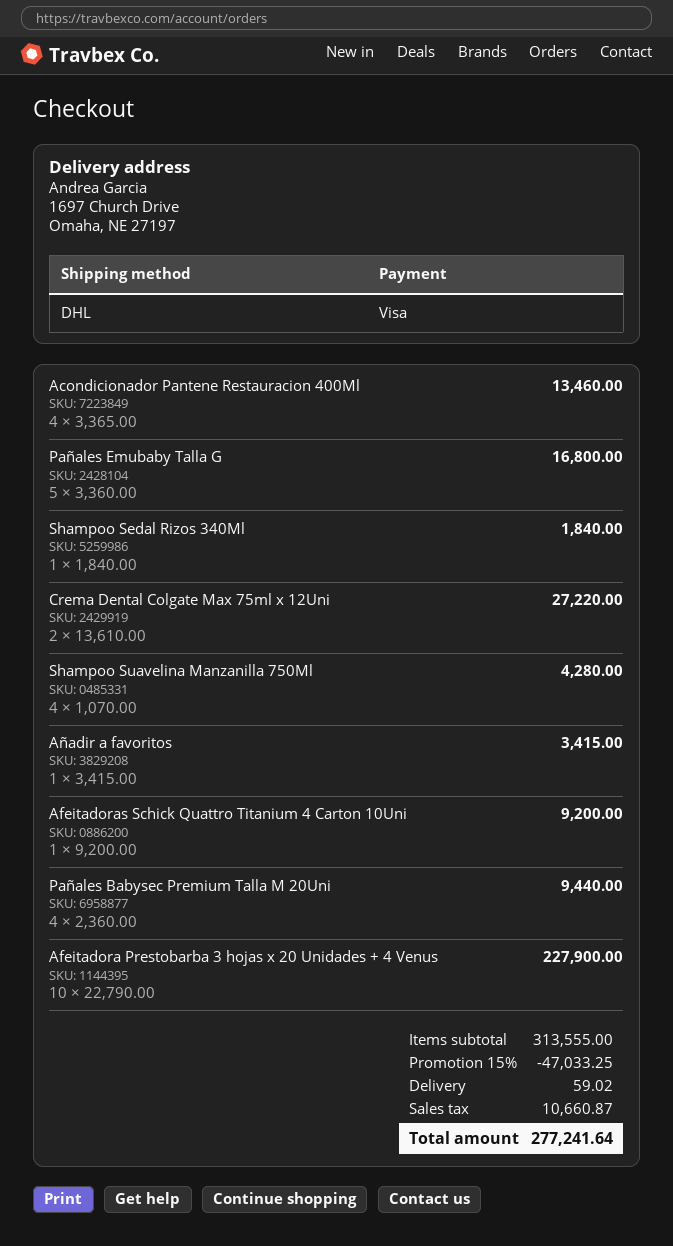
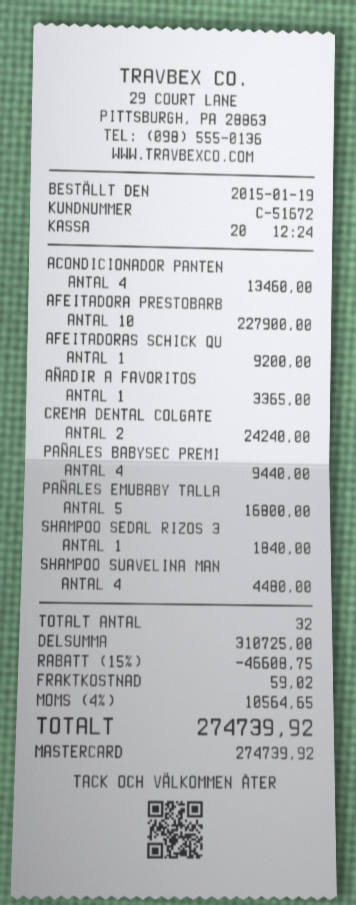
payment method: Visa -> Mastercard
Crema Dental Colgate Max 75ml x 12Uni: 2 for 27220.00 -> 2 for 24240.00
Shampoo Suavelina Manzanilla 750Ml: 4 for 4280.00 -> 4 for 4480.00
Añadir a favoritos: 1 for 3415.00 -> 1 for 3365.00
subtotal: 313555.00 -> 310725.00
discount: 15% = 47033.25 -> 15% = 46608.75
tax: 10660.87 -> 10564.65
total: 277241.64 -> 274739.92

